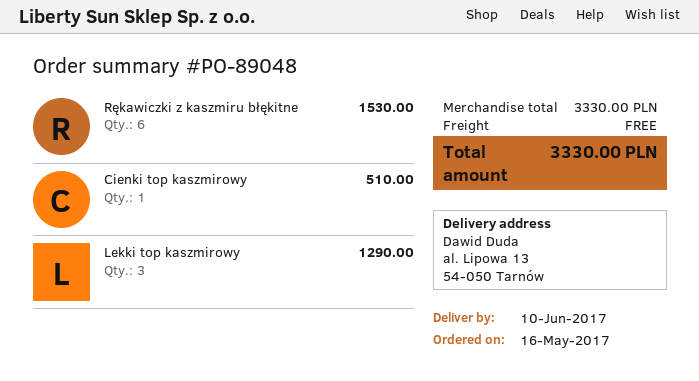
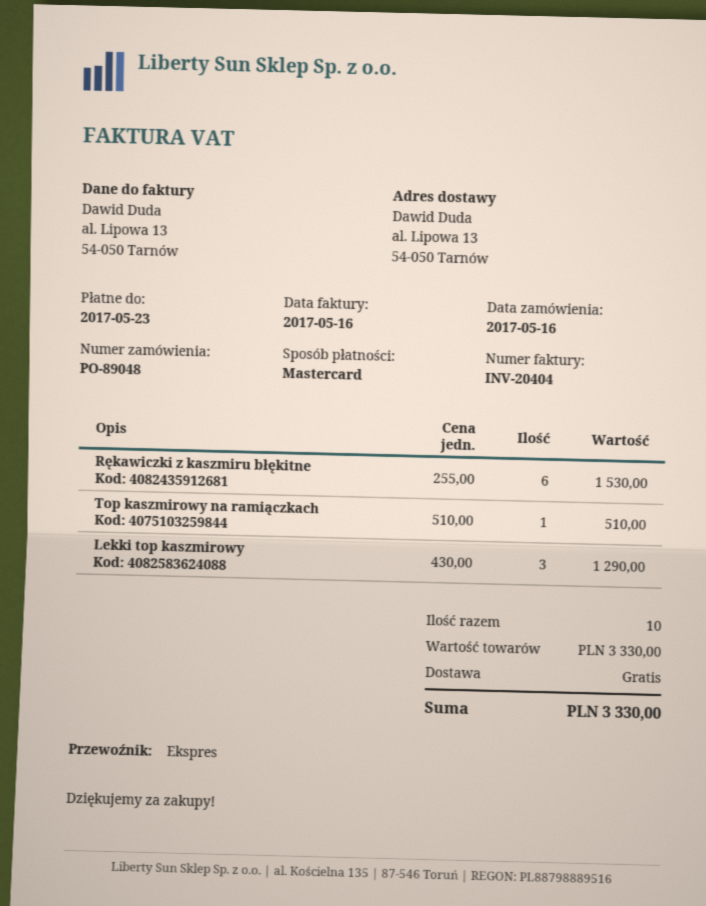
Cienki top kaszmirowy: 1 for 510.00 -> none
Top kaszmirowy na ramiączkach: none -> 1 for 510.00

